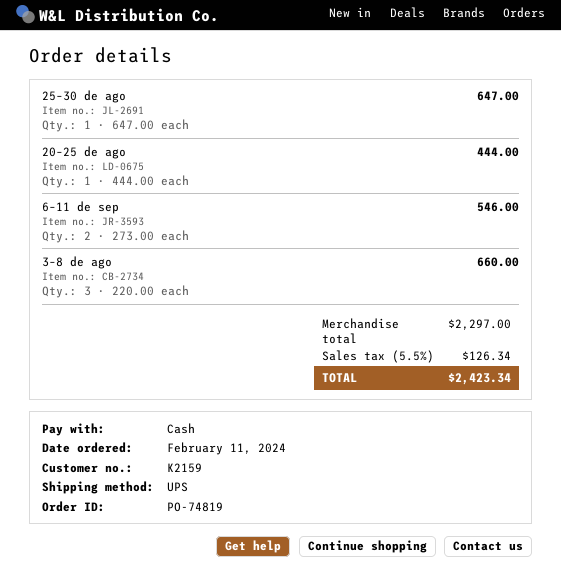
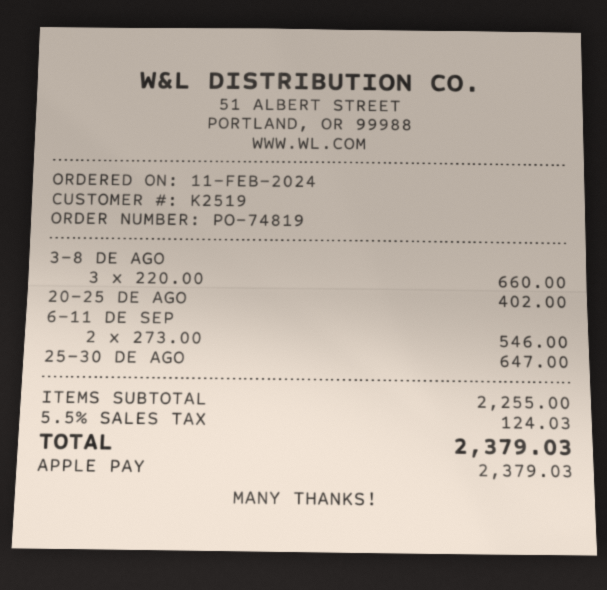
customer number: K2159 -> K2519
payment method: cash -> Apple Pay
20–25 de ago: 1 x 444.00 = 444.00 -> 1 x 402.00 = 402.00
subtotal: 2297.00 -> 2255.00
tax: 5.5% = 126.34 -> 5.5% = 124.03
total: 2423.34 -> 2379.03

